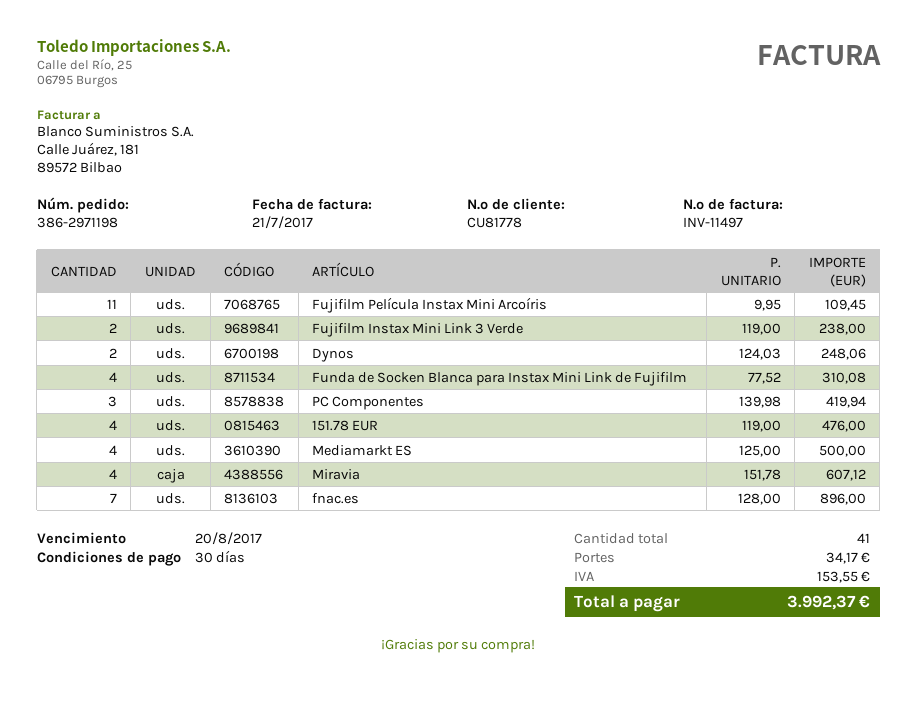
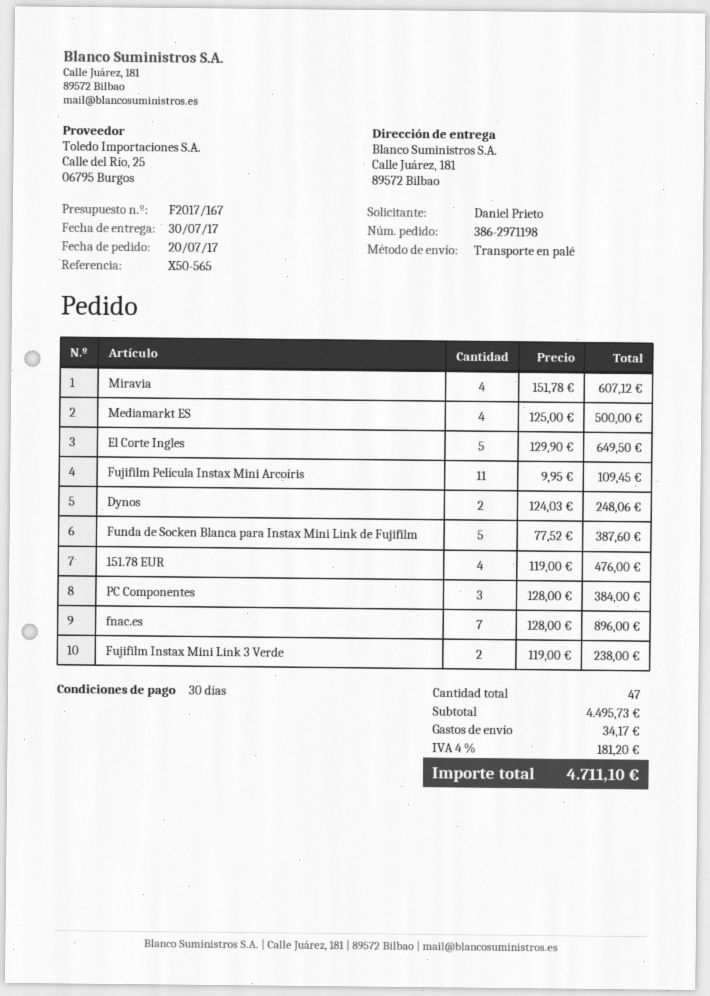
Funda de Socken Blanca para Instax Mini Link de Fujifilm: 4 x 77.52 = 310.08 -> 5 x 77.52 = 387.60
PC Componentes: 3 x 139.98 = 419.94 -> 3 x 128.00 = 384.00
El Corte Ingles: none -> 5 x 129.90 = 649.50
total quantity: 41 -> 47
tax: 153.55 -> 181.20
total: 3992.37 -> 4711.10

